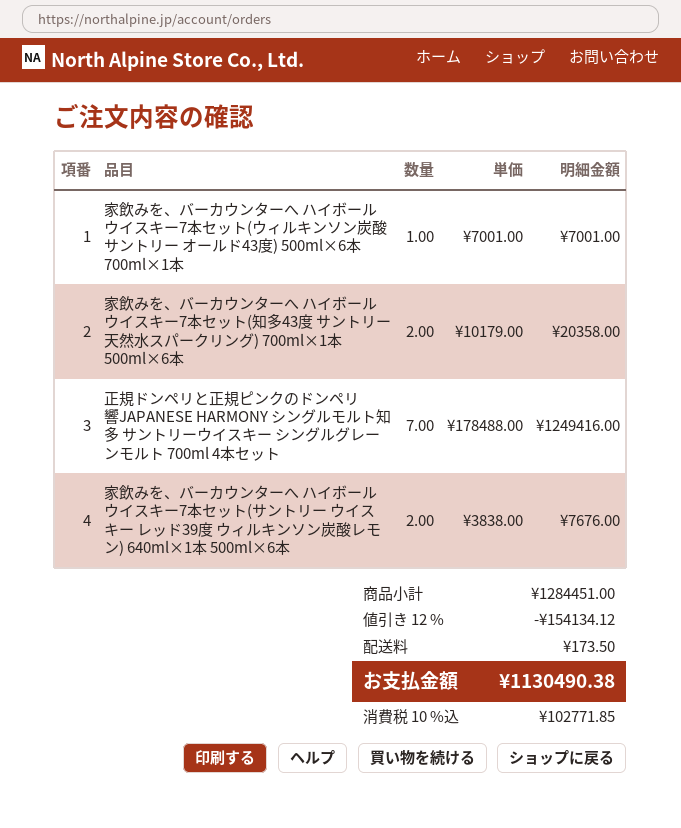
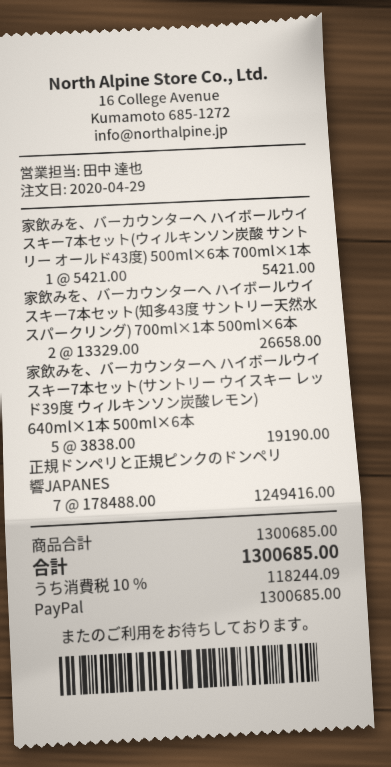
家飲みを、バーカウンターへ ハイボールウイスキー7本セット(ウィルキンソン炭酸 サントリー オールド43度) 500ml×6本 700ml×1本: 1 x 7001.00 = 7001.00 -> 1 x 5421.00 = 5421.00
家飲みを、バーカウンターへ ハイボールウイスキー7本セット(知多43度 サントリー天然水スパークリング) 700ml×1本 500ml×6本: 2 x 10179.00 = 20358.00 -> 2 x 13329.00 = 26658.00
家飲みを、バーカウンターへ ハイボールウイスキー7本セット(サントリー ウイスキー レッド39度 ウィルキンソン炭酸レモン) 640ml×1本 500ml×6本: 2 x 3838.00 = 7676.00 -> 5 x 3838.00 = 19190.00
subtotal: 1284451.00 -> 1300685.00
discount: 12% = 154134.12 -> none
shipping: 173.50 -> none
tax: 10% = 102771.85 -> 10% = 118244.09
total: 1130490.38 -> 1300685.00

